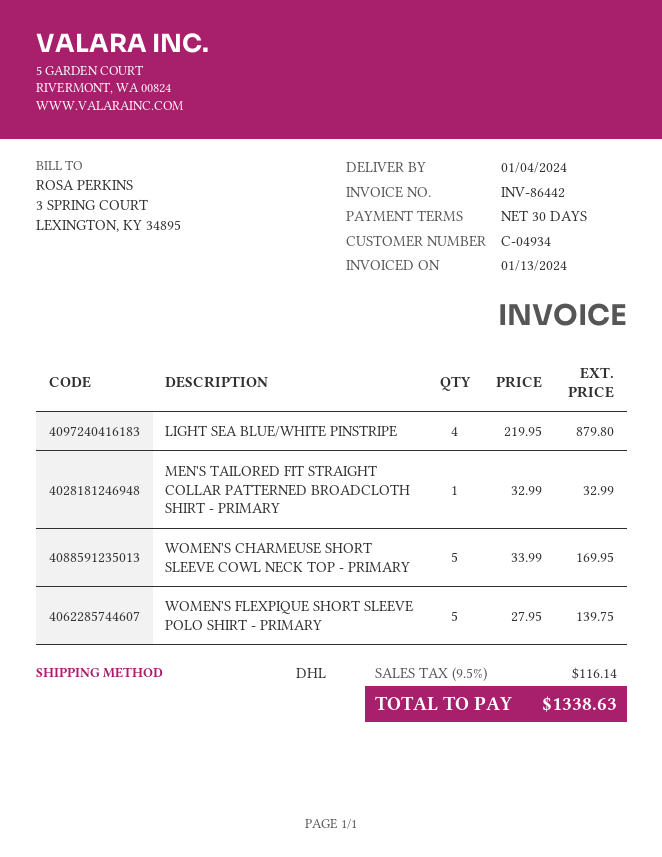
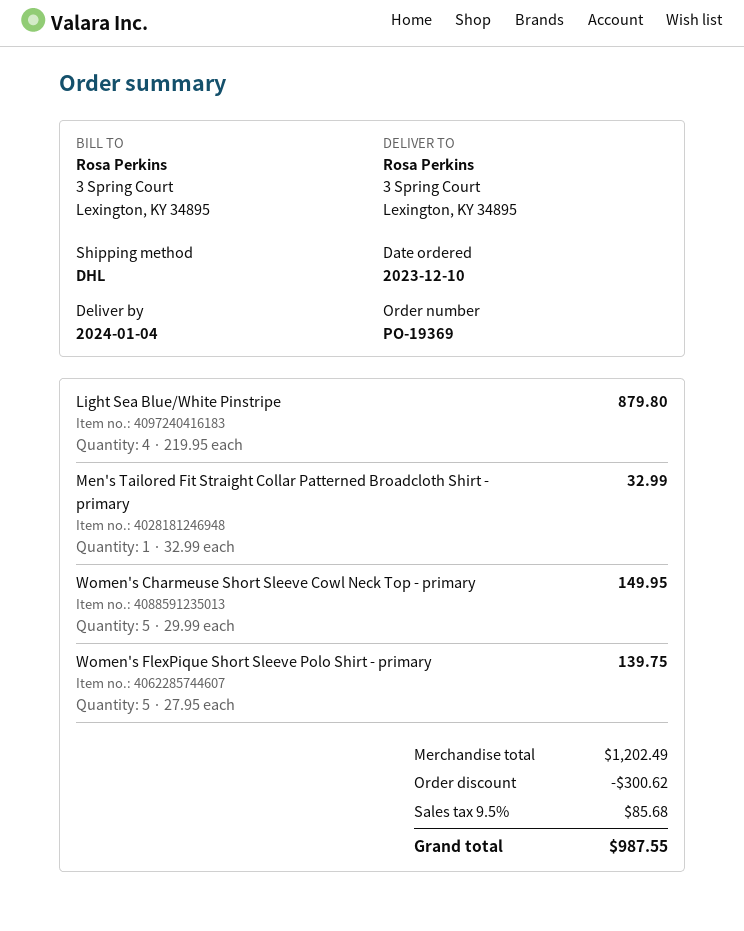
WOMEN'S CHARMEUSE SHORT SLEEVE COWL NECK TOP - PRIMARY: 5 x 33.99 = 169.95 -> 5 x 29.99 = 149.95
discount: none -> 300.62
tax: 9.5% = 116.14 -> 9.5% = 85.68
total: 1338.63 -> 987.55

